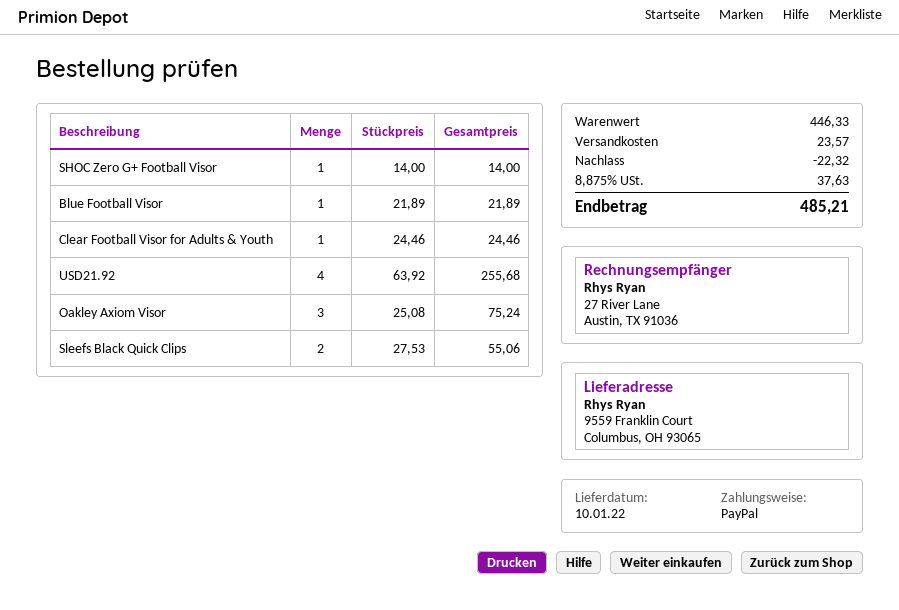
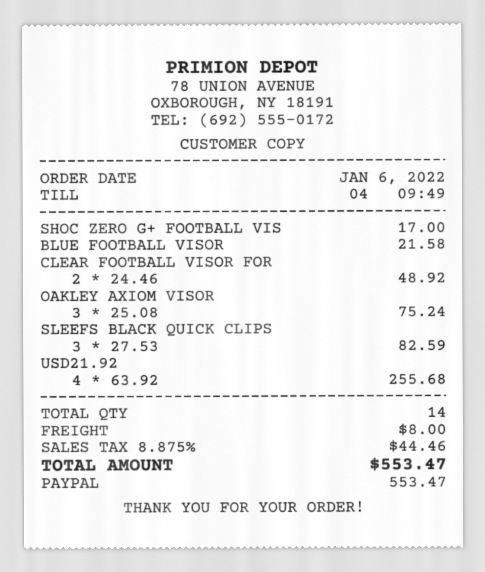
SHOC Zero G+ Football Visor: 1 x 14.00 = 14.00 -> 1 x 17.00 = 17.00
Blue Football Visor: 1 x 21.89 = 21.89 -> 1 x 21.58 = 21.58
Clear Football Visor for Adults & Youth: 1 x 24.46 = 24.46 -> 2 x 24.46 = 48.92
Sleefs Black Quick Clips: 2 x 27.53 = 55.06 -> 3 x 27.53 = 82.59
discount: 22.32 -> none
shipping: 23.57 -> 8.00
tax: 8.875% = 37.63 -> 8.875% = 44.46
total: 485.21 -> 553.47

